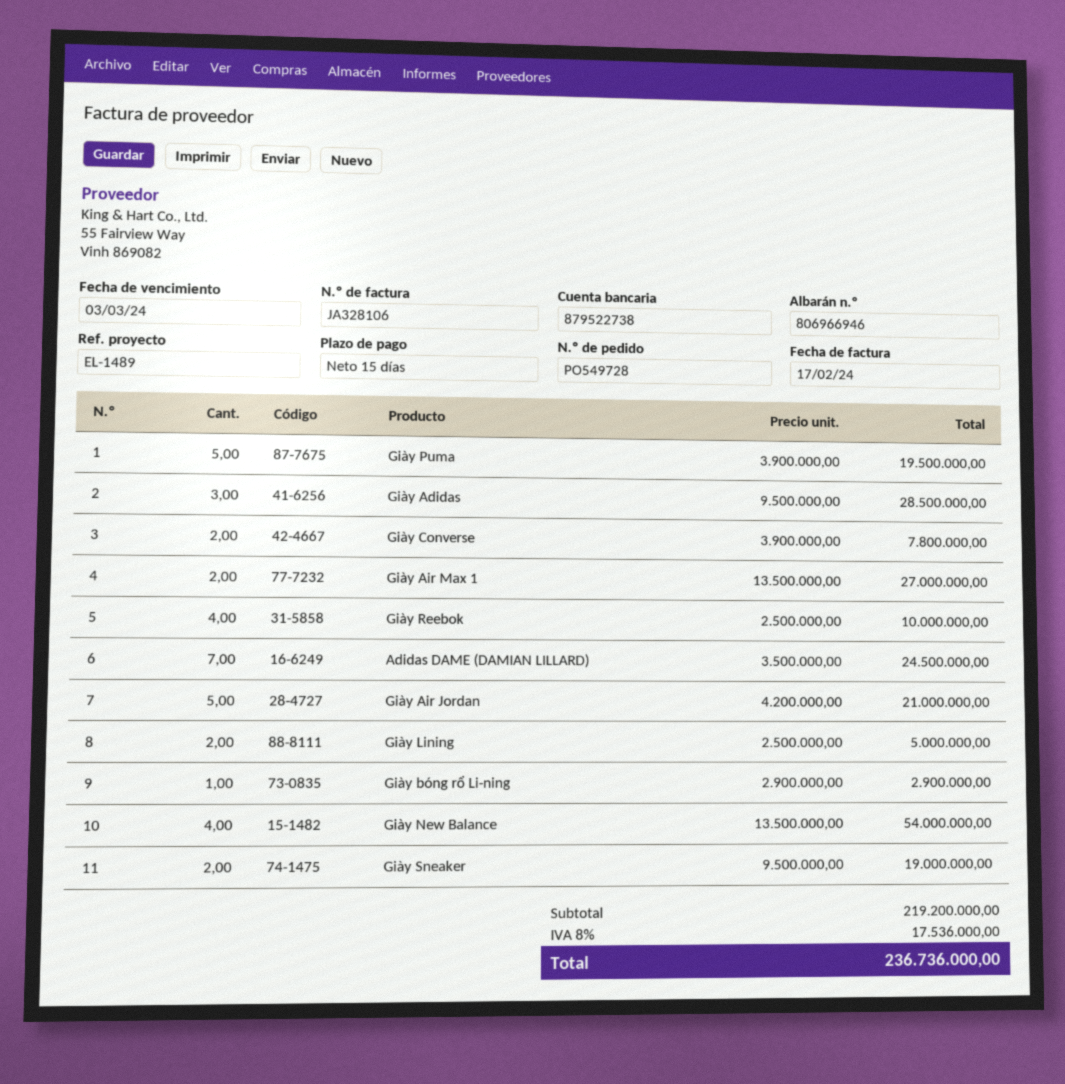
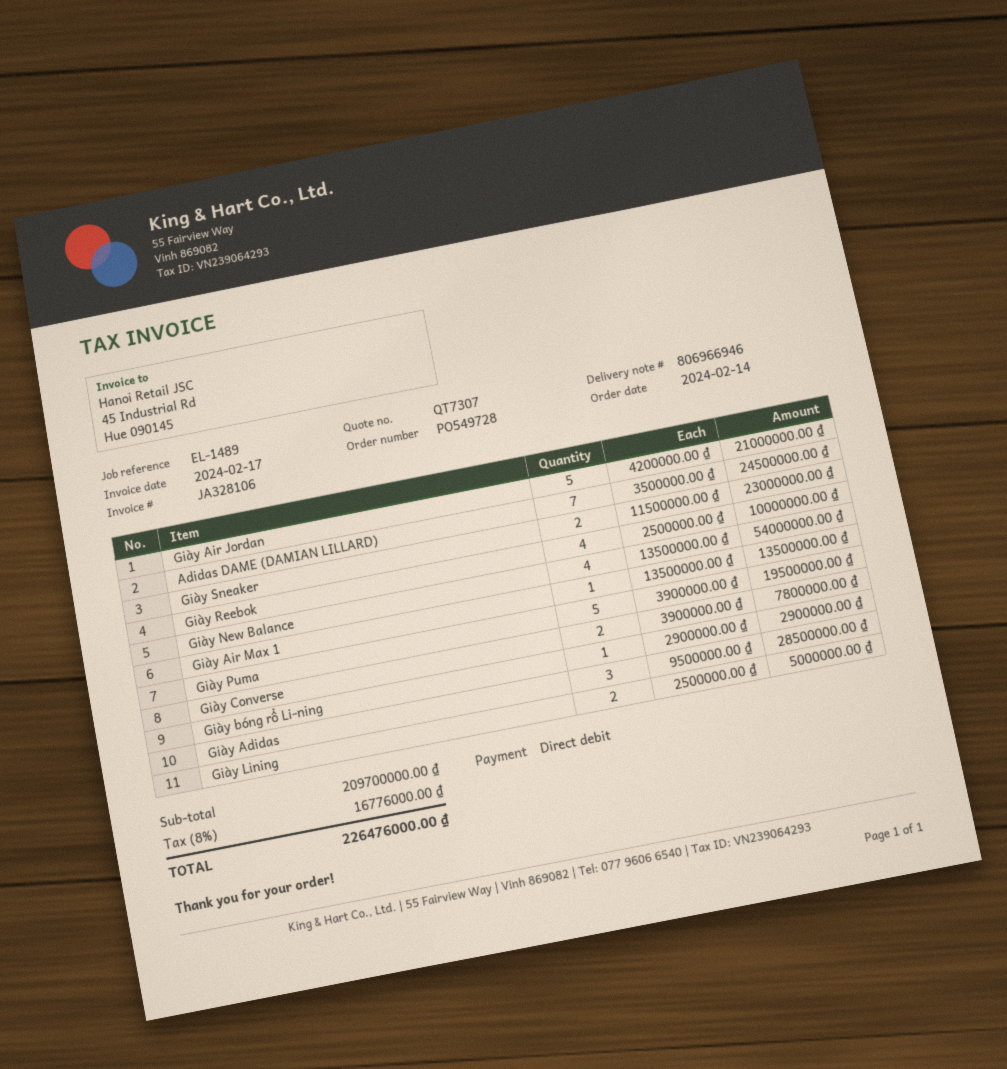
Giày Air Max 1: 2 x 13500000.00 = 27000000.00 -> 1 x 13500000.00 = 13500000.00
Giày Sneaker: 2 x 9500000.00 = 19000000.00 -> 2 x 11500000.00 = 23000000.00
subtotal: 219200000.00 -> 209700000.00
tax: 8% = 17536000.00 -> 8% = 16776000.00
total: 236736000.00 -> 226476000.00

